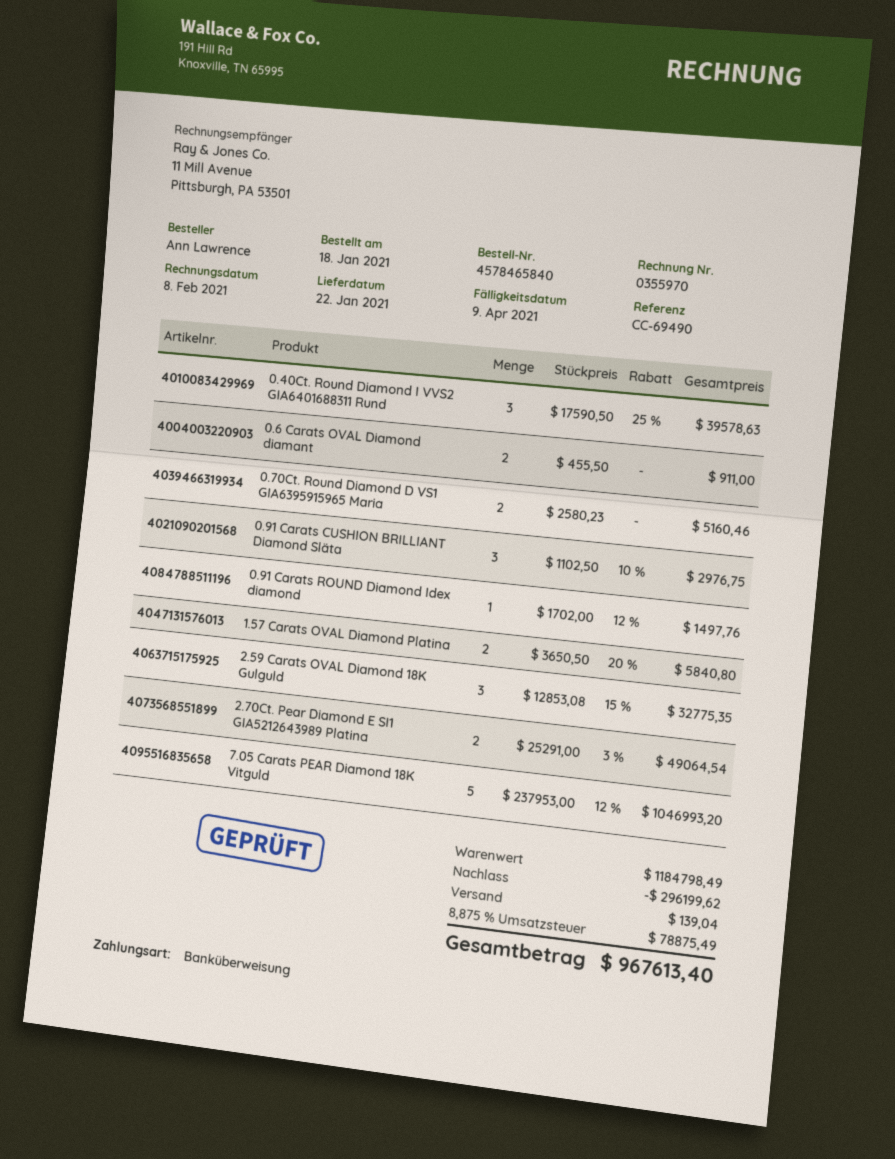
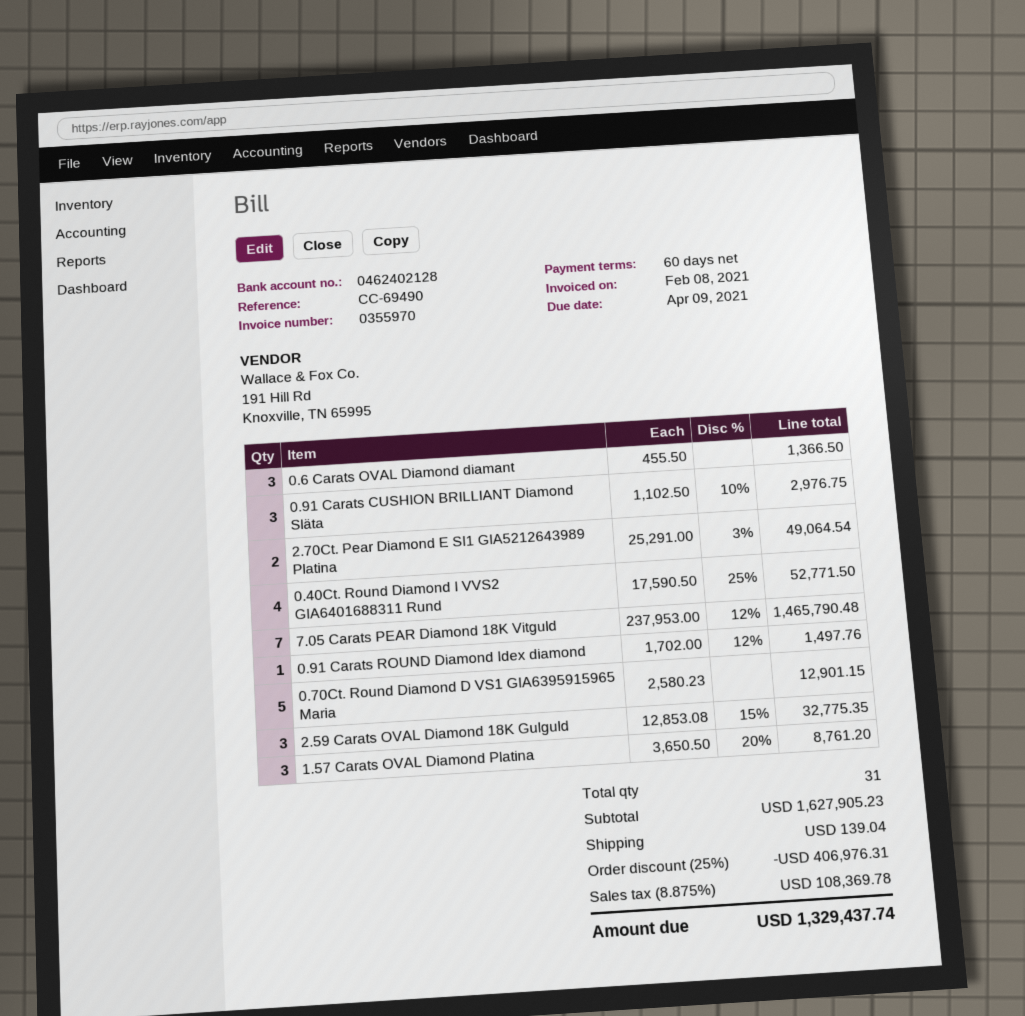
0.40Ct. Round Diamond I VVS2 GIA6401688311 Rund: 3 x 17590.50 - 25% = 39578.63 -> 4 x 17590.50 - 25% = 52771.50
0.6 Carats OVAL Diamond diamant: 2 x 455.50 = 911.00 -> 3 x 455.50 = 1366.50
0.70Ct. Round Diamond D VS1 GIA6395915965 Maria: 2 x 2580.23 = 5160.46 -> 5 x 2580.23 = 12901.15
1.57 Carats OVAL Diamond Platina: 2 x 3650.50 - 20% = 5840.80 -> 3 x 3650.50 - 20% = 8761.20
7.05 Carats PEAR Diamond 18K Vitguld: 5 x 237953.00 - 12% = 1046993.20 -> 7 x 237953.00 - 12% = 1465790.48
subtotal: 1184798.49 -> 1627905.23
discount: 296199.62 -> 406976.31
tax: 8.875% = 78875.49 -> 8.875% = 108369.78
total: 967613.40 -> 1329437.74

